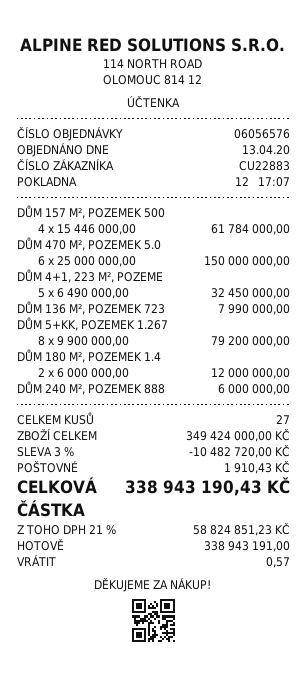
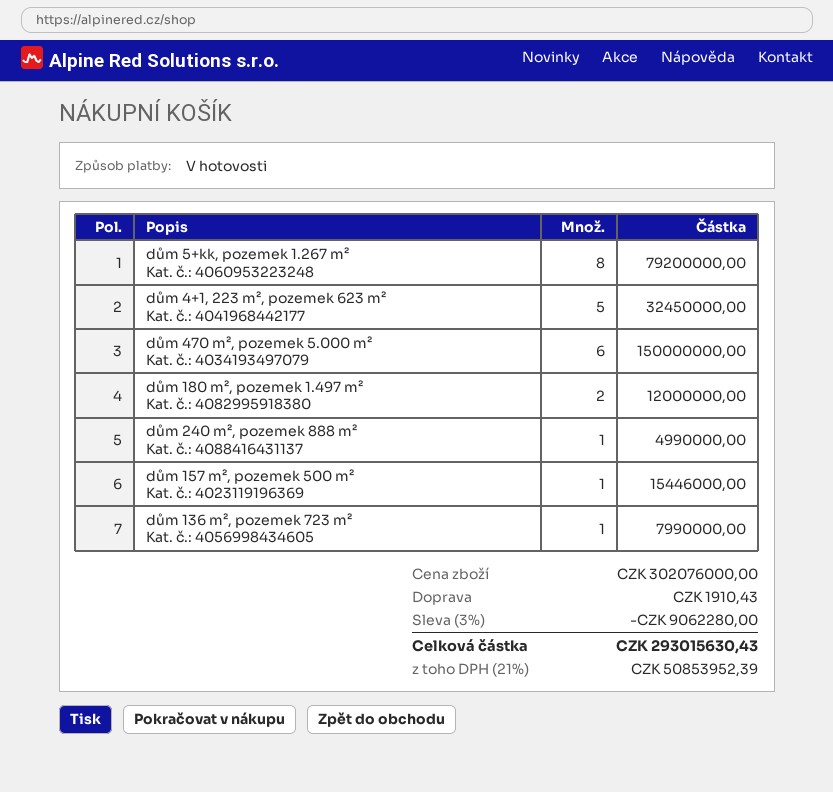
DŮM 157 M², POZEMEK 500: 4 for 61784000.00 -> 1 for 15446000.00
DŮM 240 M², POZEMEK 888: 1 for 6000000.00 -> 1 for 4990000.00
subtotal: 349424000.00 -> 302076000.00
discount: 3% = 10482720.00 -> 3% = 9062280.00
tax: 21% = 58824851.23 -> 21% = 50853952.39
total: 338943190.43 -> 293015630.43

